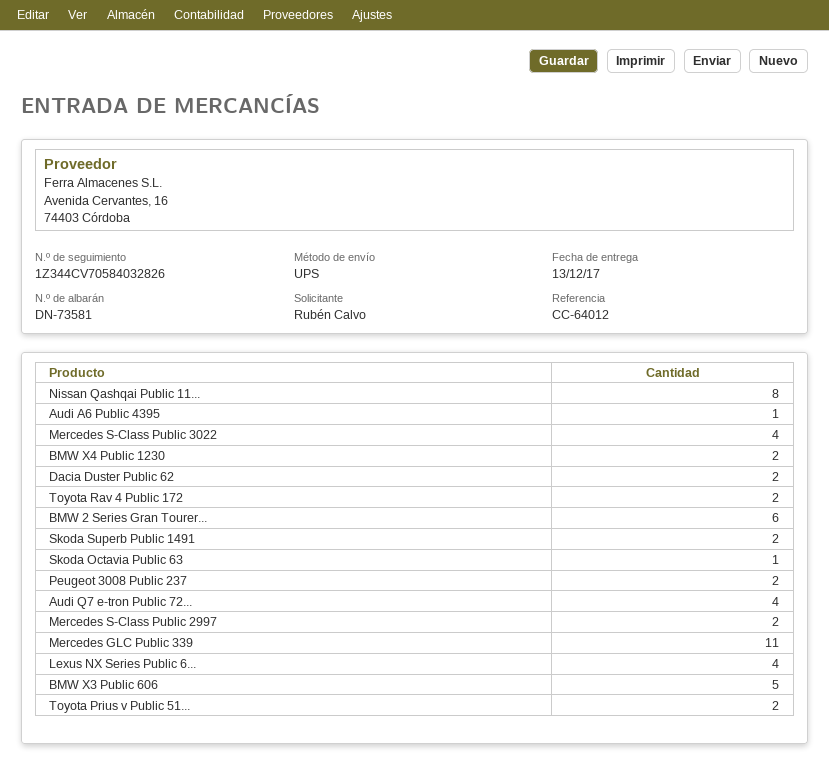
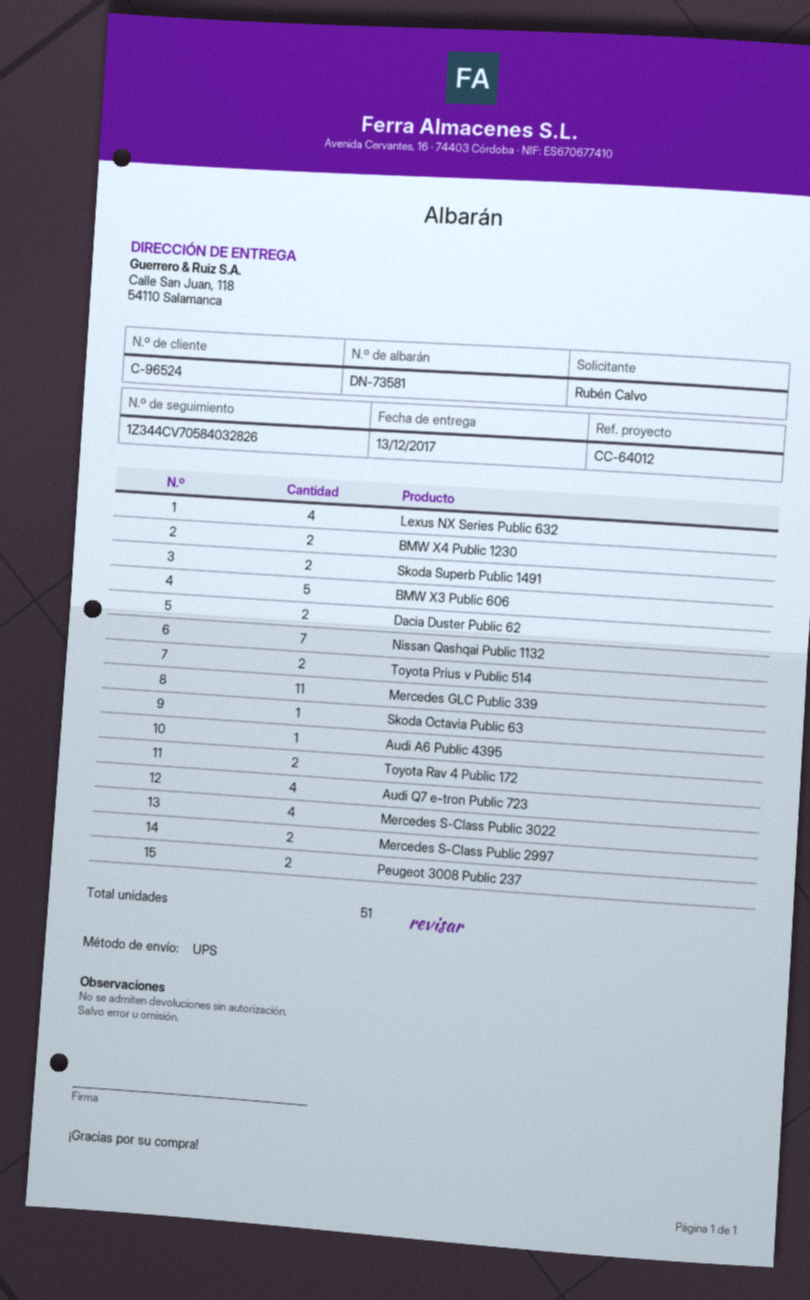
Nissan Qashqai Public 11...: 8 -> 7
BMW 2 Series Gran Tourer...: 6 -> none

